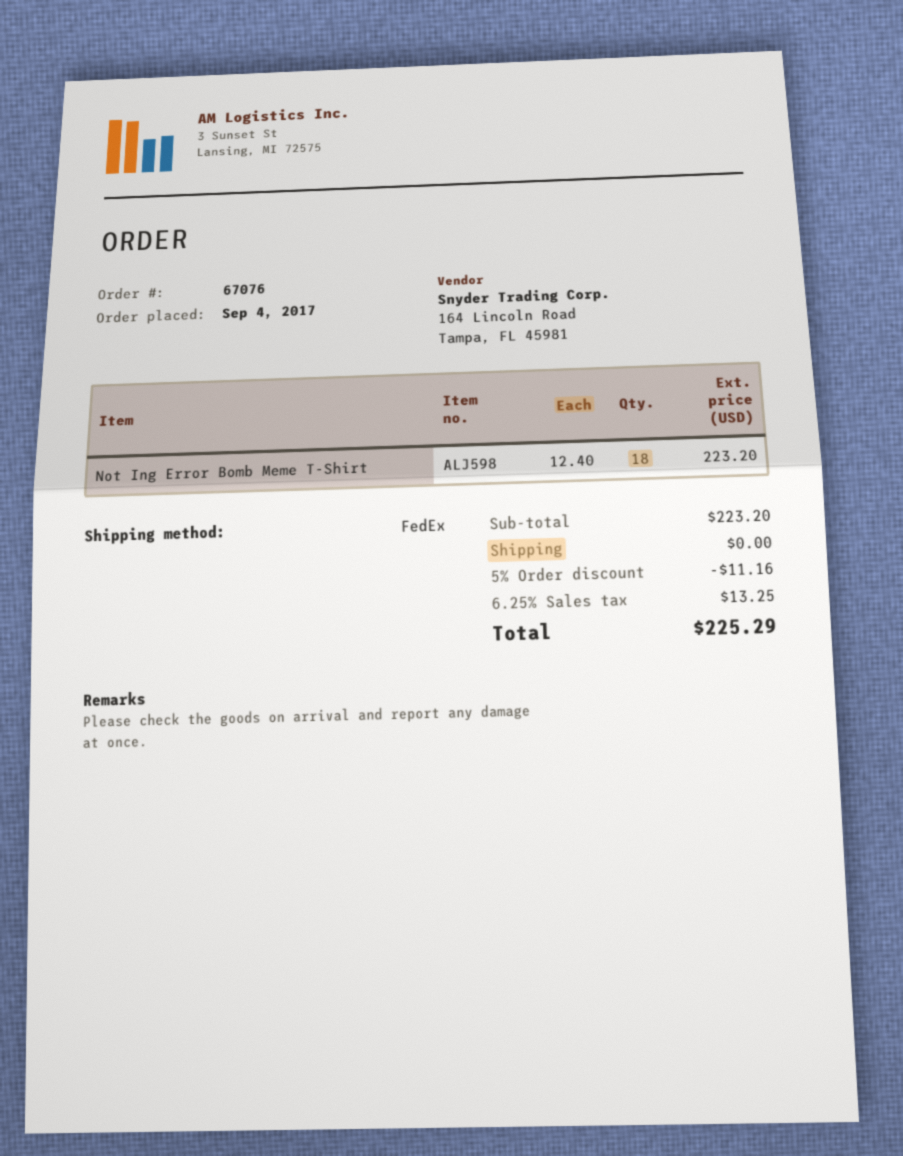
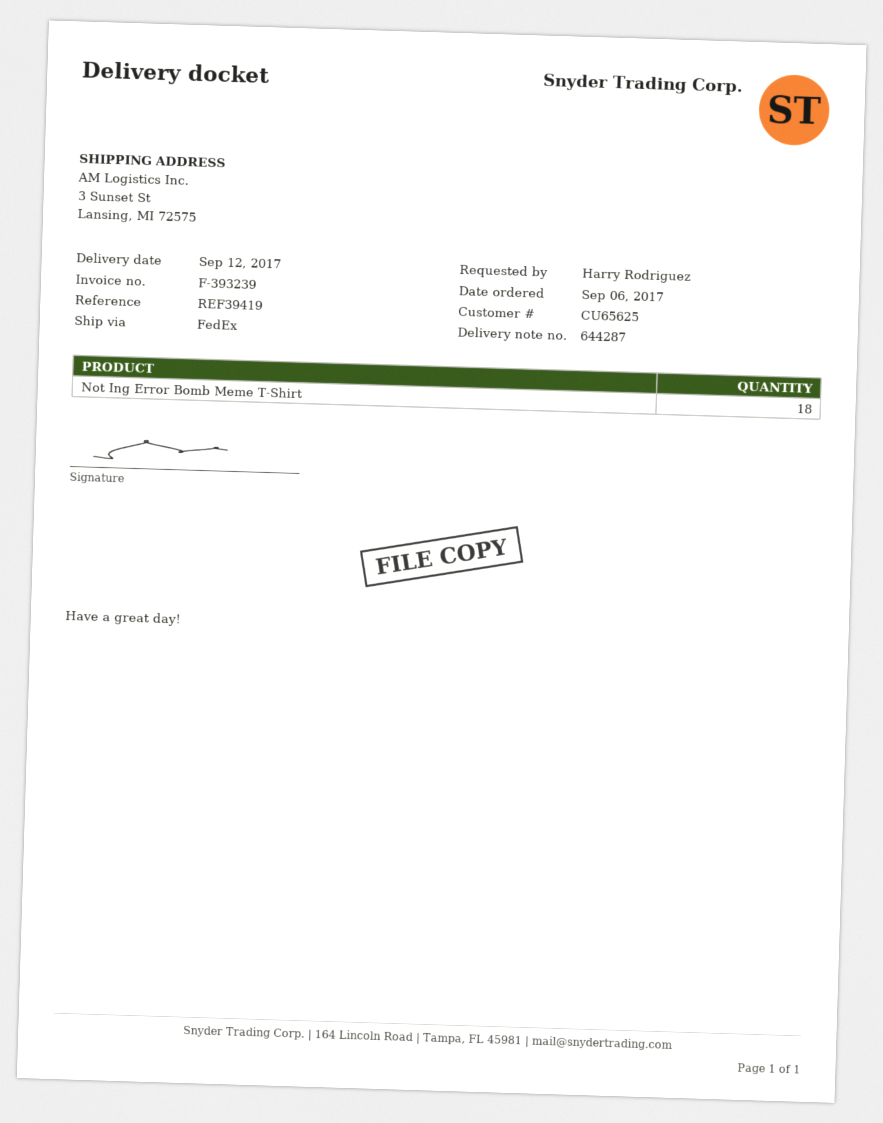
order date: 2017-09-04 -> 2017-09-06

